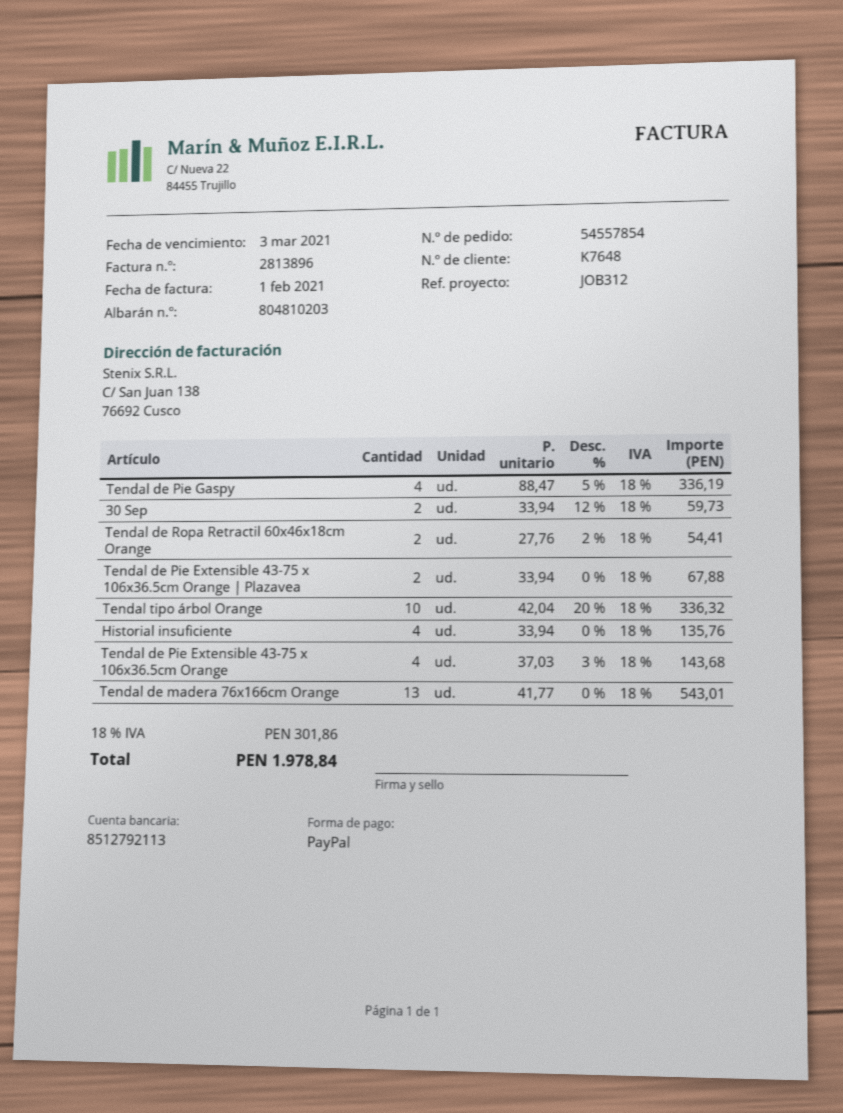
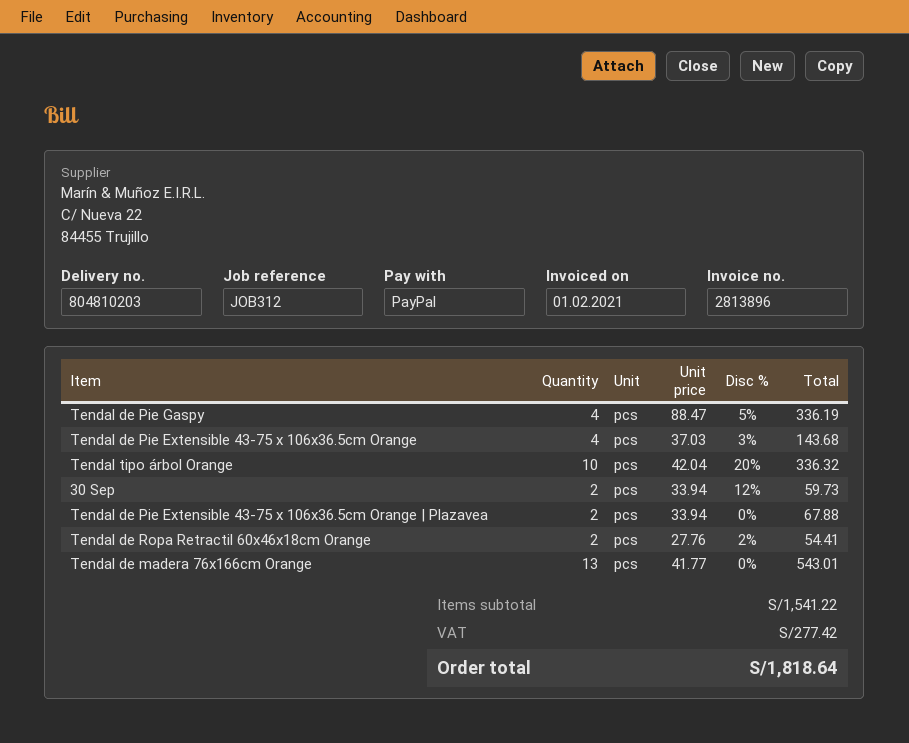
Historial insuficiente: 4 x 33.94 = 135.76 -> none
tax: 301.86 -> 277.42
total: 1978.84 -> 1818.64

